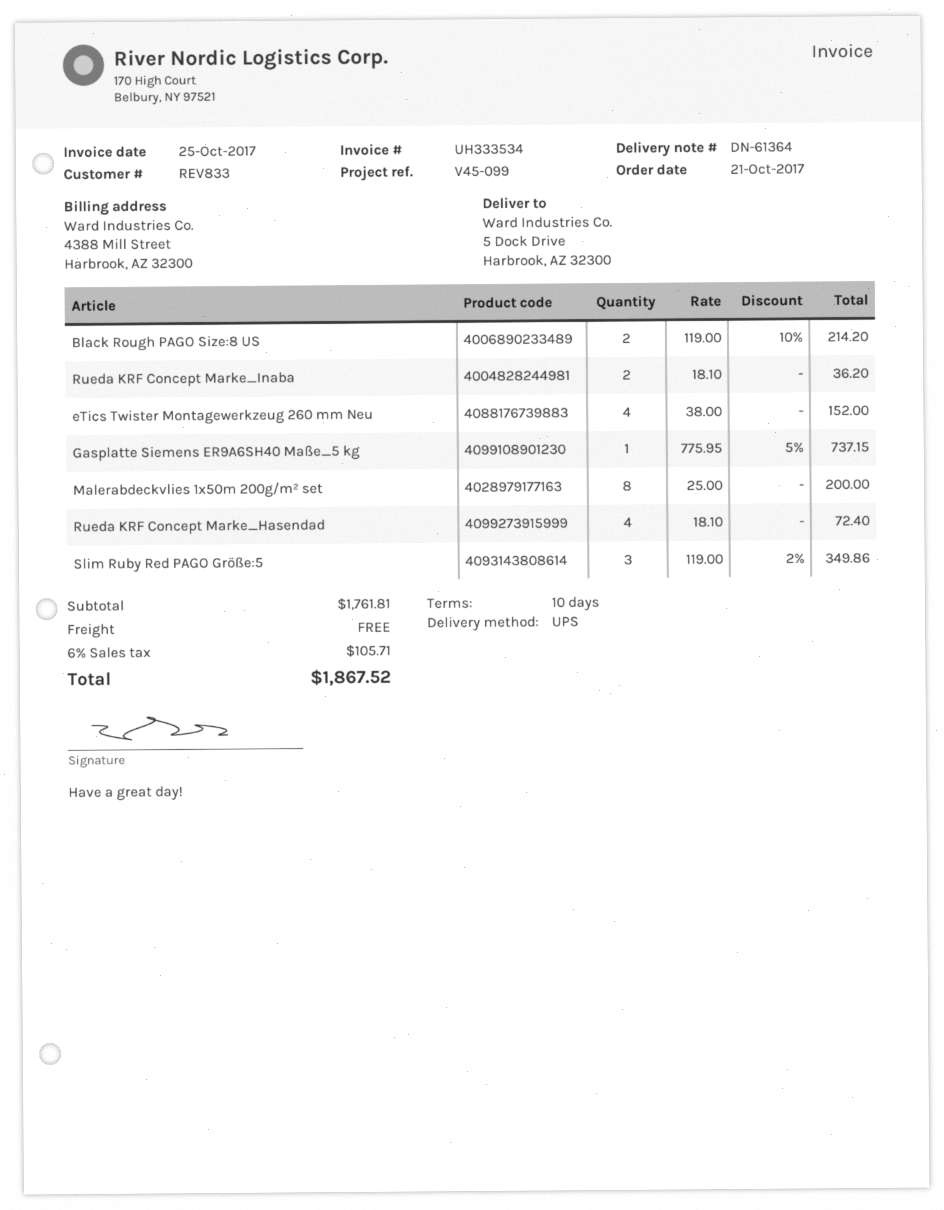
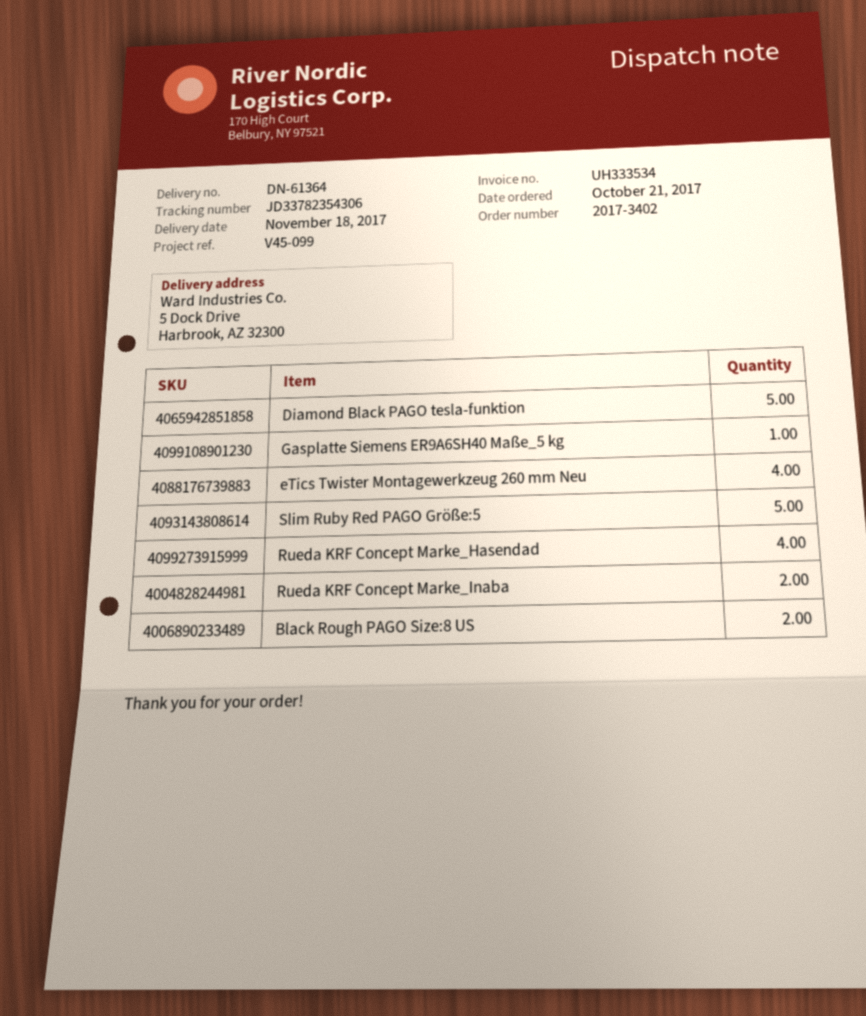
Malerabdeckvlies 1x50m 200g/m² set: 8 -> none
Slim Ruby Red PAGO Größe:5: 3 -> 5
Diamond Black PAGO tesla-funktion: none -> 5

